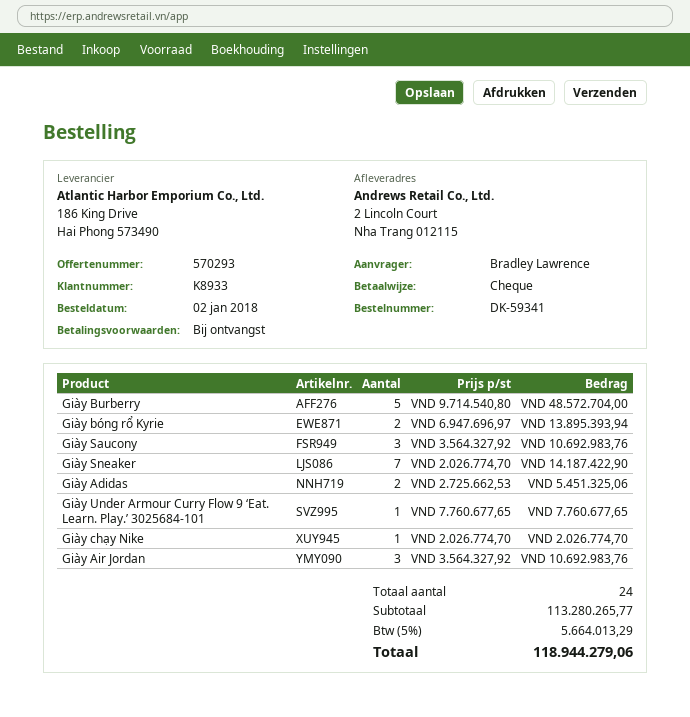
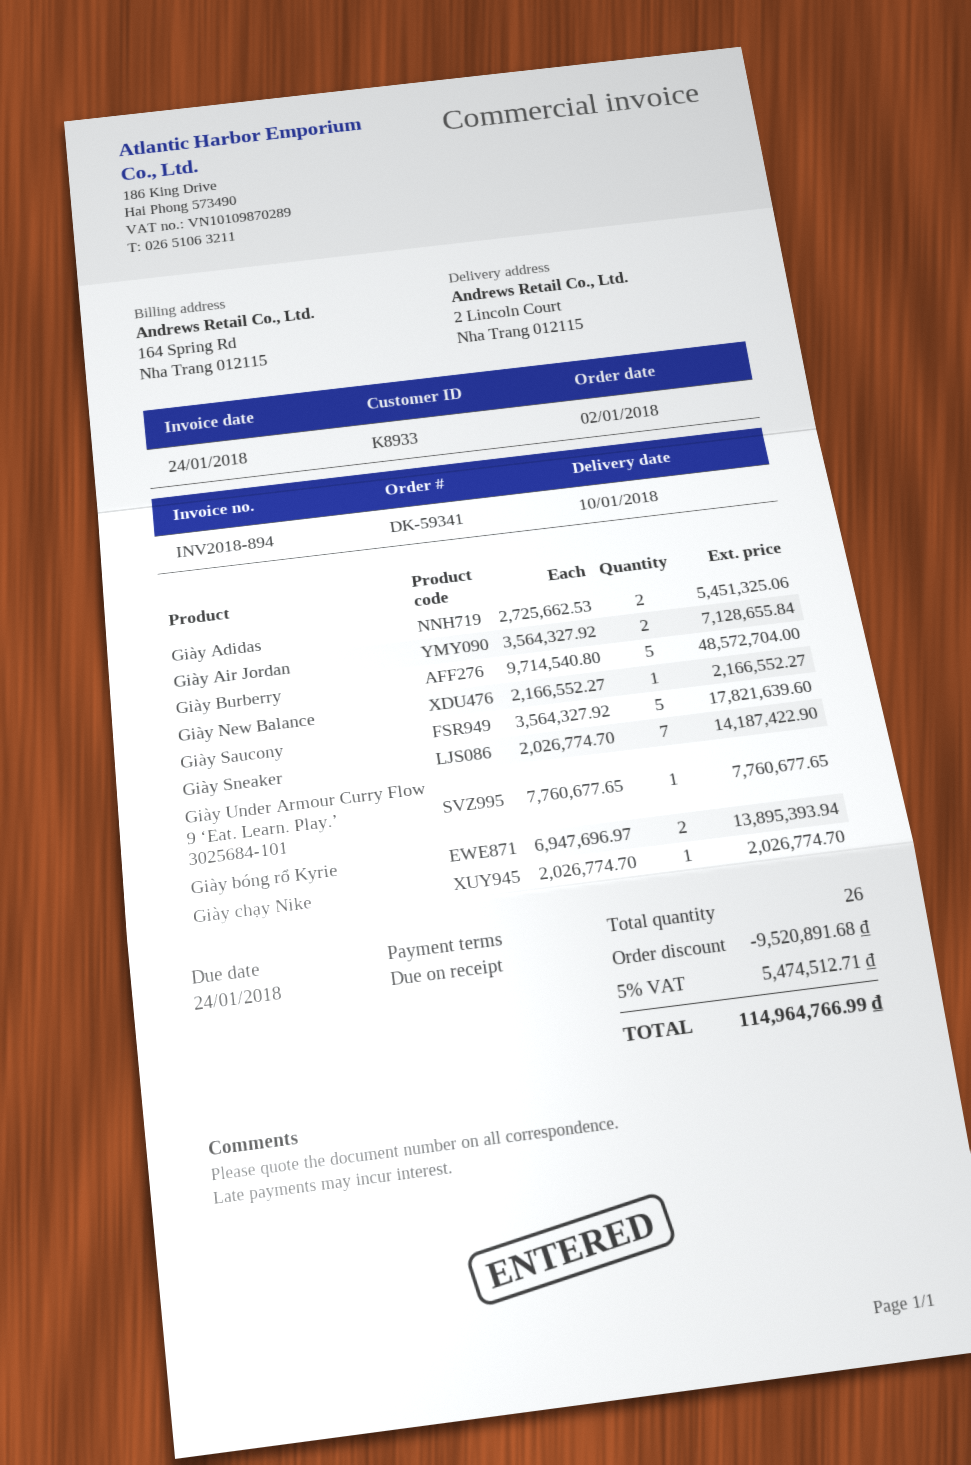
Giày Saucony: 3 x 3564327.92 = 10692983.76 -> 5 x 3564327.92 = 17821639.60
Giày Air Jordan: 3 x 3564327.92 = 10692983.76 -> 2 x 3564327.92 = 7128655.84
Giày New Balance: none -> 1 x 2166552.27 = 2166552.27
total quantity: 24 -> 26
discount: none -> 9520891.68
tax: 5% = 5664013.29 -> 5% = 5474512.71
total: 118944279.06 -> 114964766.99

